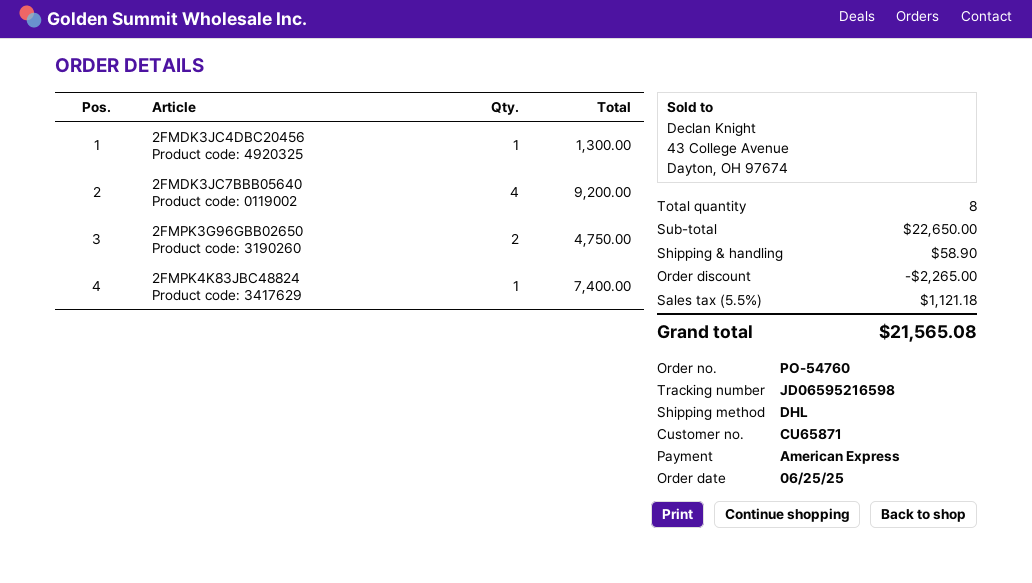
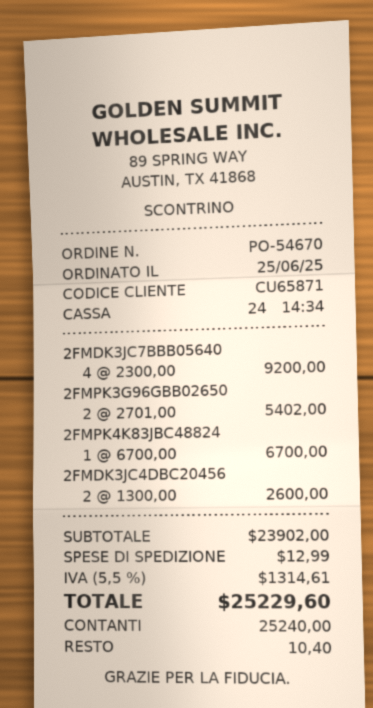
order number: PO-54760 -> PO-54670
payment method: American Express -> cash
2FMDK3JC4DBC20456: 1 for 1300.00 -> 2 for 2600.00
2FMPK3G96GBB02650: 2 for 4750.00 -> 2 for 5402.00
2FMPK4K83JBC48824: 1 for 7400.00 -> 1 for 6700.00
subtotal: 22650.00 -> 23902.00
discount: 2265.00 -> none
shipping: 58.90 -> 12.99
tax: 5.5% = 1121.18 -> 5.5% = 1314.61
total: 21565.08 -> 25229.60

